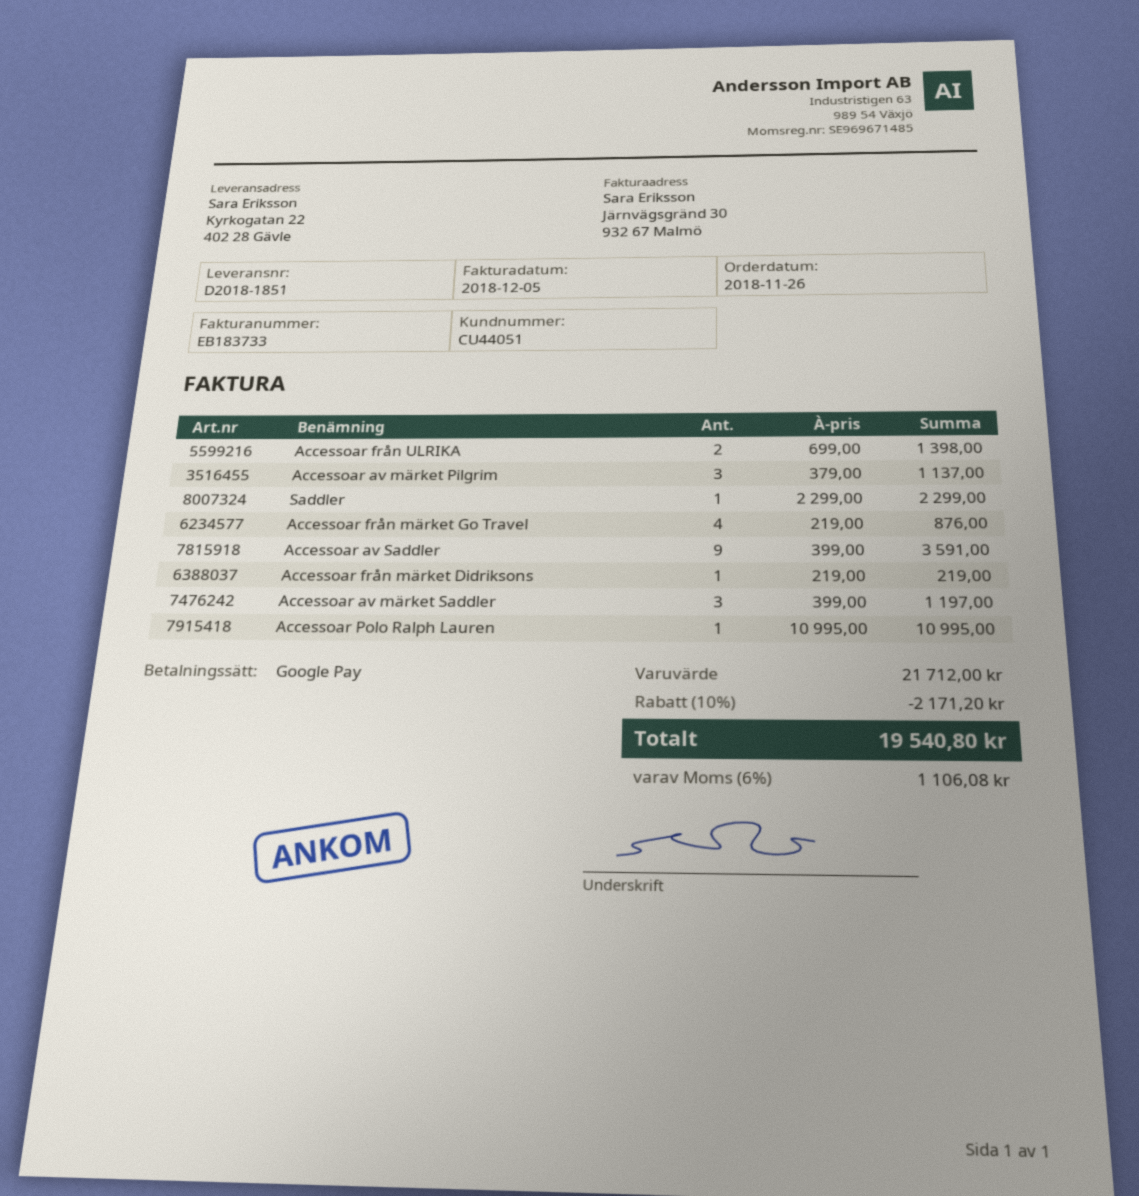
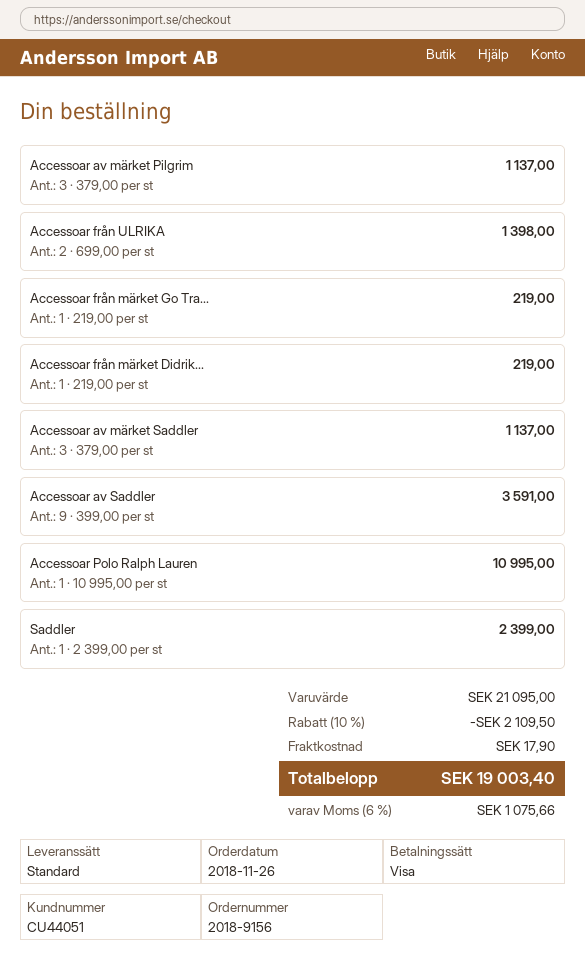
payment method: Google Pay -> Visa
Saddler: 1 x 2299.00 = 2299.00 -> 1 x 2399.00 = 2399.00
Accessoar från märket Go Travel: 4 x 219.00 = 876.00 -> 1 x 219.00 = 219.00
Accessoar av märket Saddler: 3 x 399.00 = 1197.00 -> 3 x 379.00 = 1137.00
subtotal: 21712.00 -> 21095.00
discount: 10% = 2171.20 -> 10% = 2109.50
shipping: none -> 17.90
tax: 6% = 1106.08 -> 6% = 1075.66
total: 19540.80 -> 19003.40

